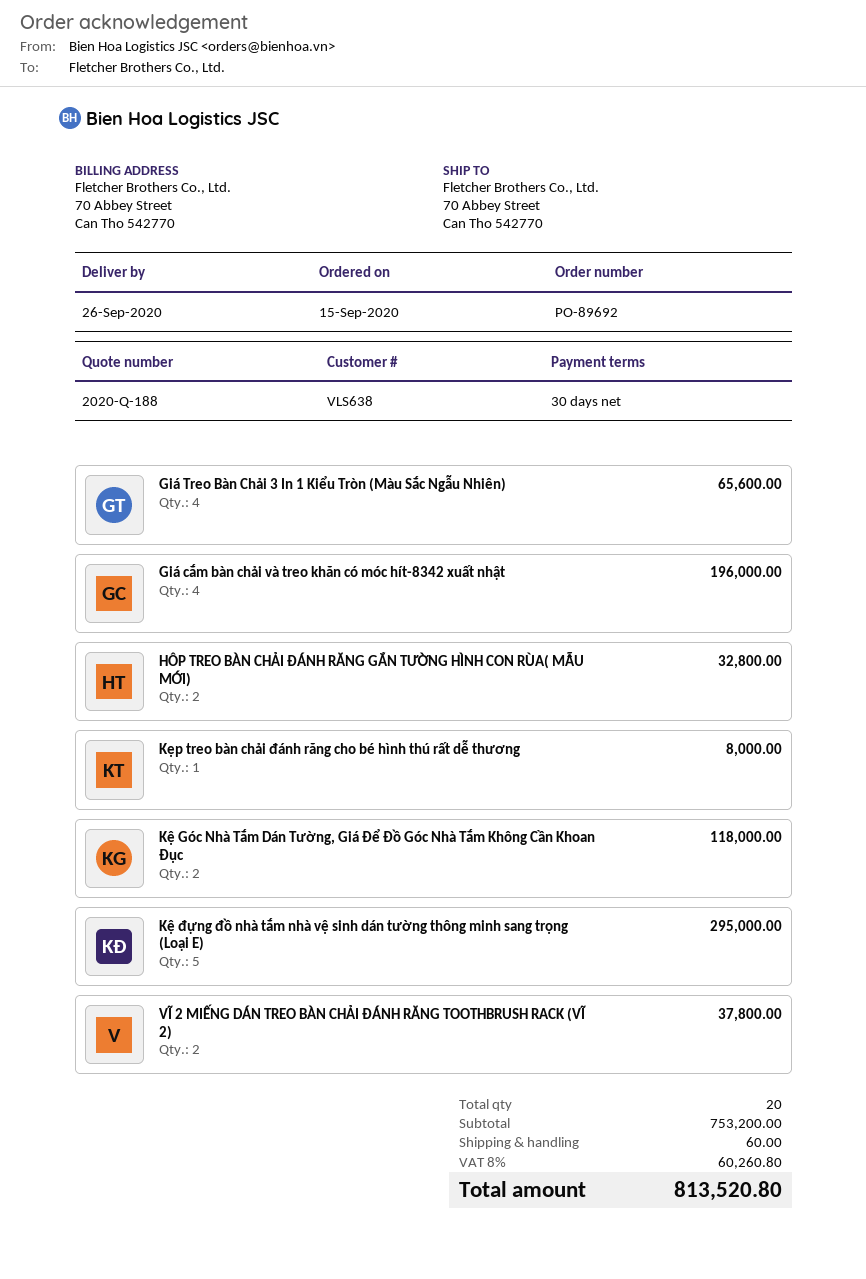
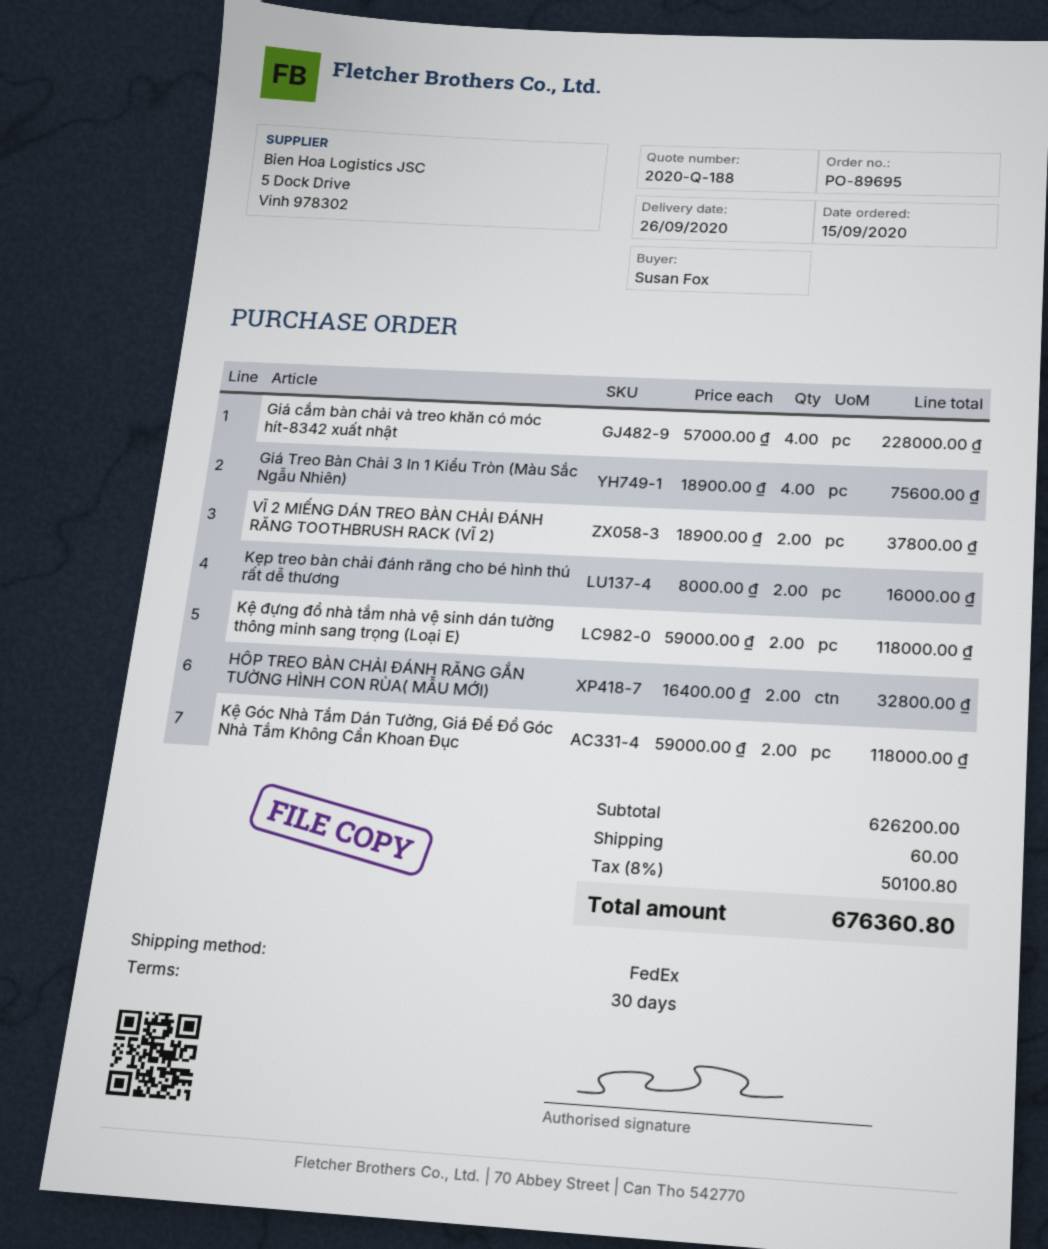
order number: PO-89692 -> PO-89695
Giá Treo Bàn Chải 3 In 1 Kiểu Tròn (Màu Sắc Ngẫu Nhiên): 4 for 65600.00 -> 4 for 75600.00
Giá cắm bàn chải và treo khăn có móc hít-8342 xuất nhật: 4 for 196000.00 -> 4 for 228000.00
Kẹp treo bàn chải đánh răng cho bé hình thú rất dễ thương: 1 for 8000.00 -> 2 for 16000.00
Kệ đựng đồ nhà tắm nhà vệ sinh dán tường thông minh sang trọng (Loại E): 5 for 295000.00 -> 2 for 118000.00
subtotal: 753200.00 -> 626200.00
tax: 8% = 60260.80 -> 8% = 50100.80
total: 813520.80 -> 676360.80

